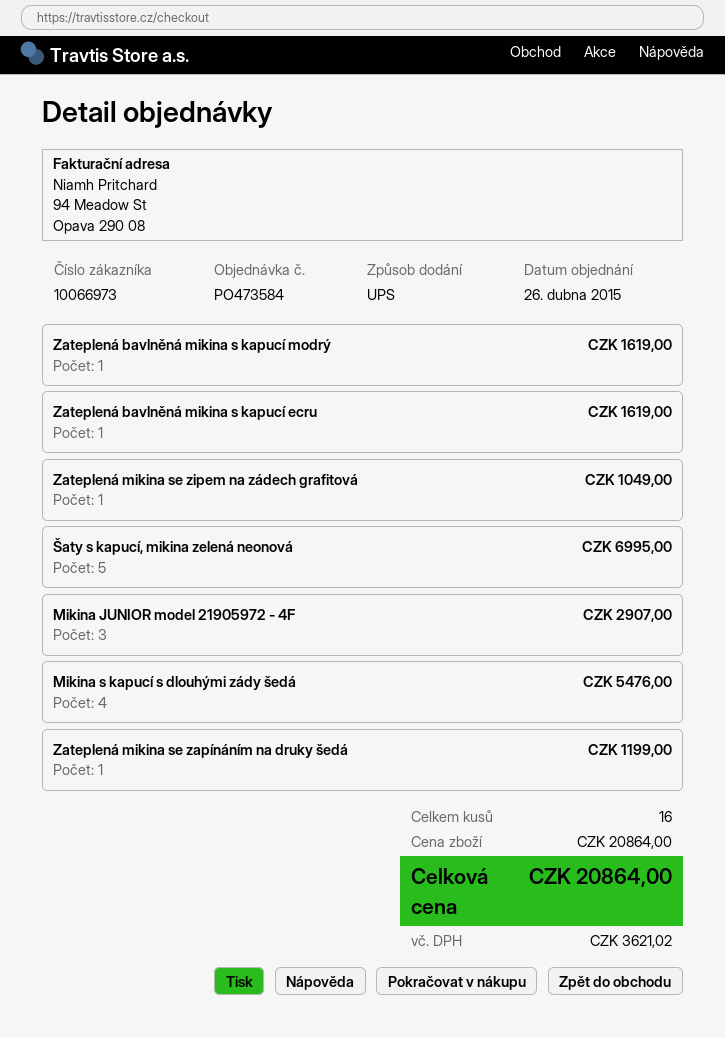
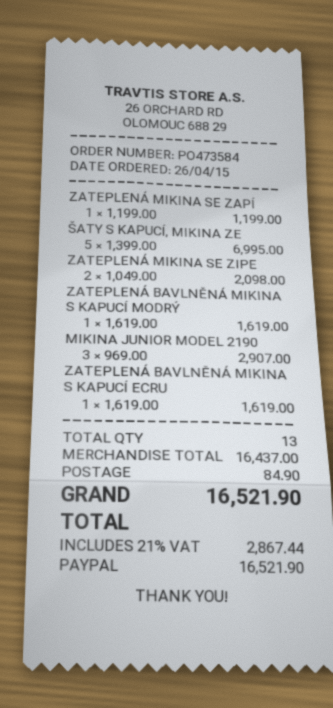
Zateplená mikina se zipem na zádech grafitová: 1 for 1049.00 -> 2 for 2098.00
Mikina s kapucí s dlouhými zády šedá: 4 for 5476.00 -> none
total quantity: 16 -> 13
subtotal: 20864.00 -> 16437.00
shipping: none -> 84.90
tax: 3621.02 -> 2867.44
total: 20864.00 -> 16521.90

